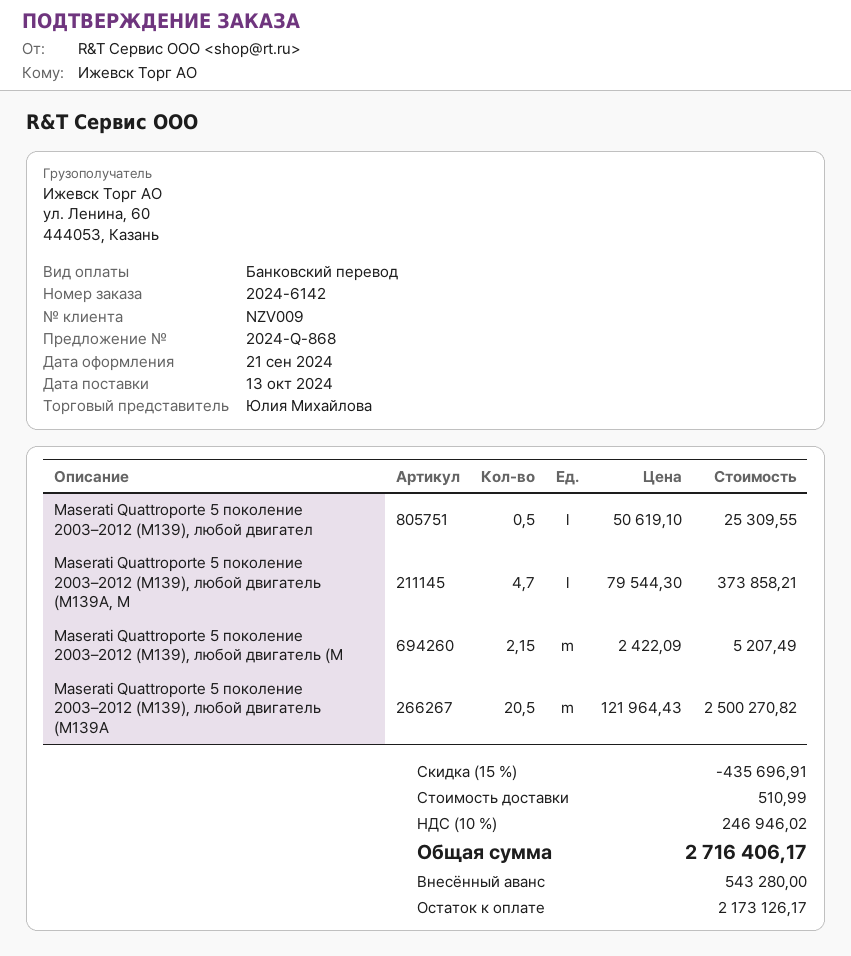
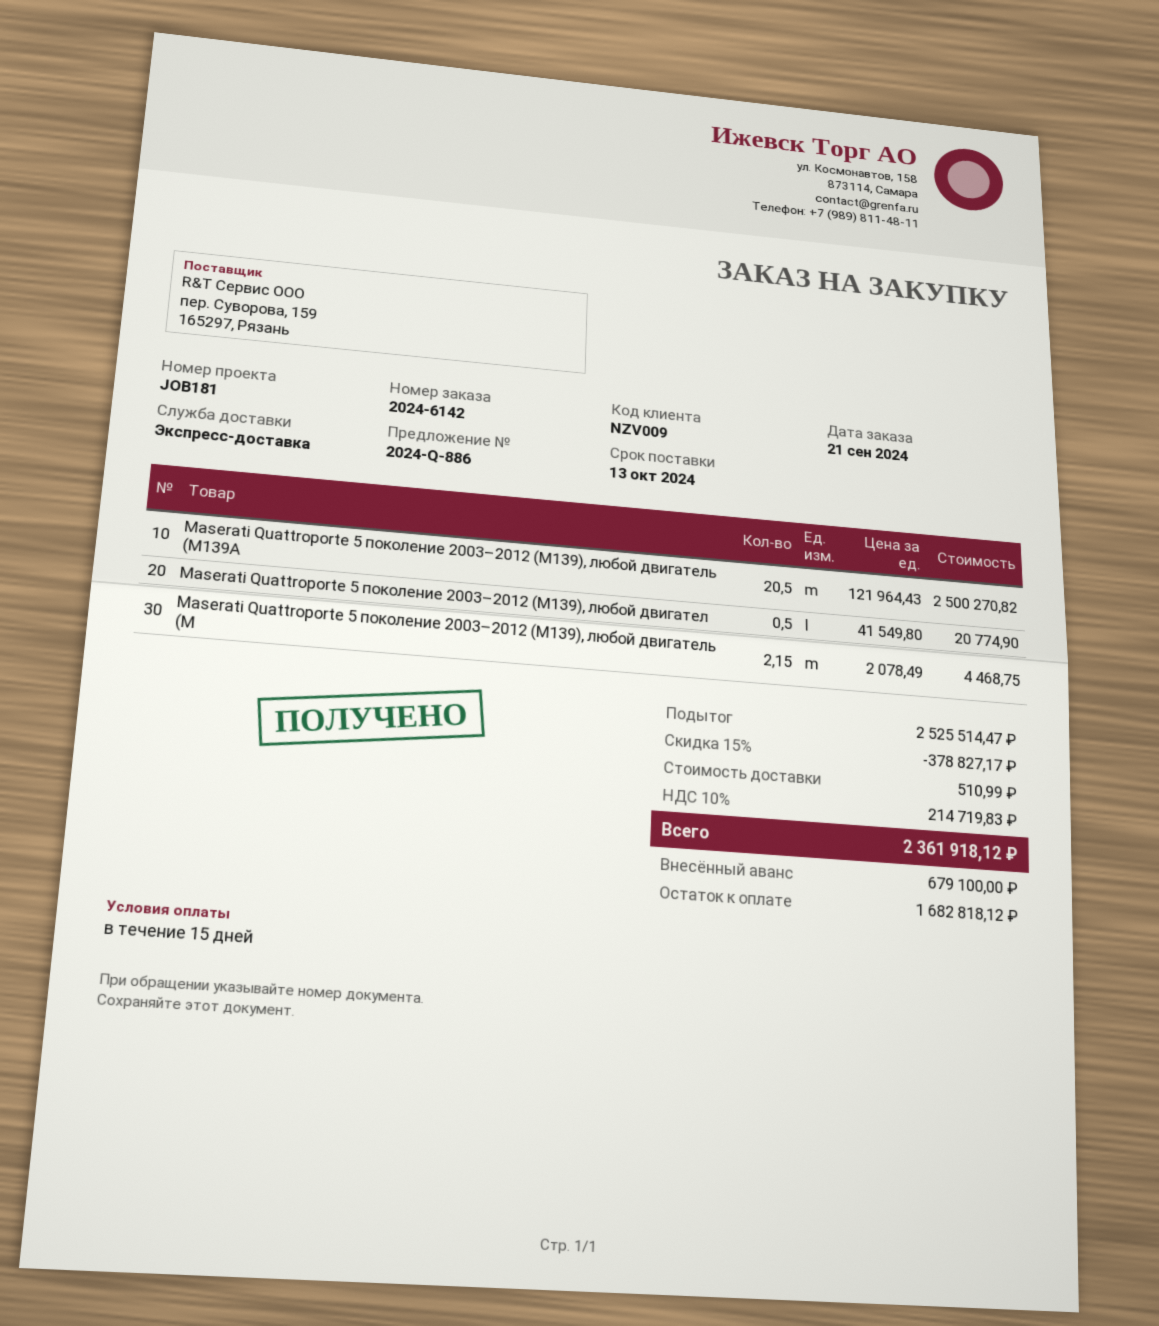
quote number: 2024-Q-868 -> 2024-Q-886
Maserati Quattroporte 5 поколение 2003–2012 (M139), любой двигател: 0.5 x 50619.10 = 25309.55 -> 0.5 x 41549.80 = 20774.90
Maserati Quattroporte 5 поколение 2003–2012 (M139), любой двигатель (M139A, M: 4.7 x 79544.30 = 373858.21 -> none
Maserati Quattroporte 5 поколение 2003–2012 (M139), любой двигатель (M: 2.15 x 2422.09 = 5207.49 -> 2.15 x 2078.49 = 4468.75
discount: 15% = 435696.91 -> 15% = 378827.17
tax: 10% = 246946.02 -> 10% = 214719.83
total: 2716406.17 -> 2361918.12
deposit: 543280.00 -> 679100.00
balance: 2173126.17 -> 1682818.12

